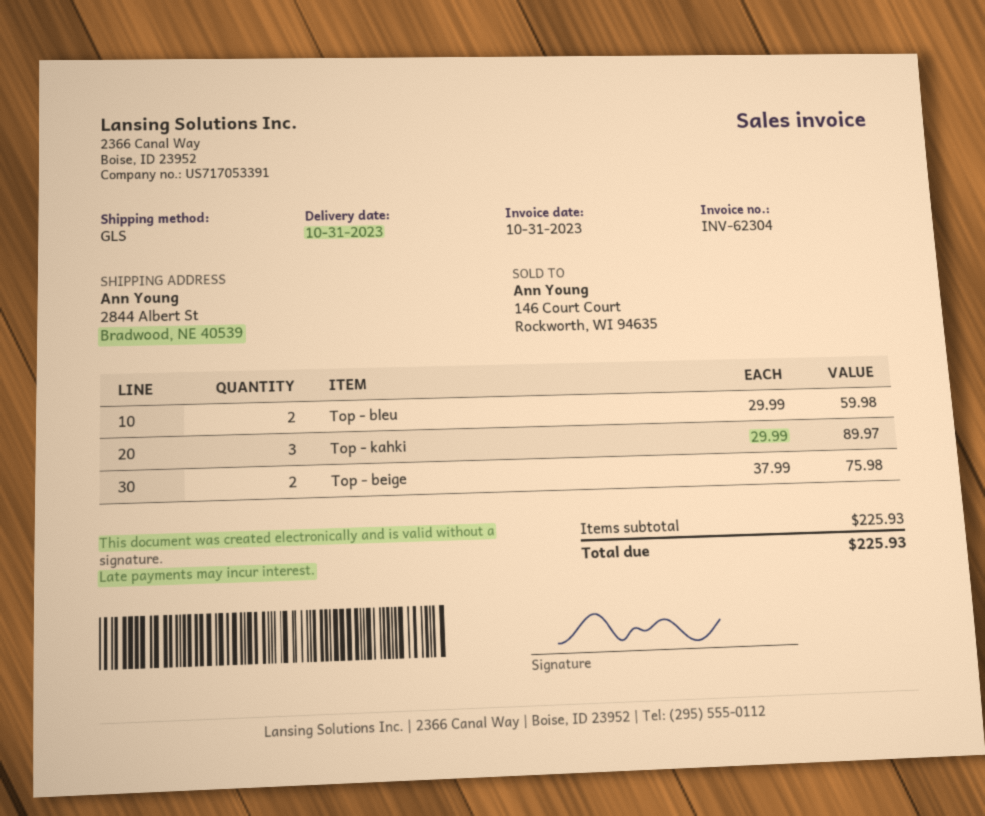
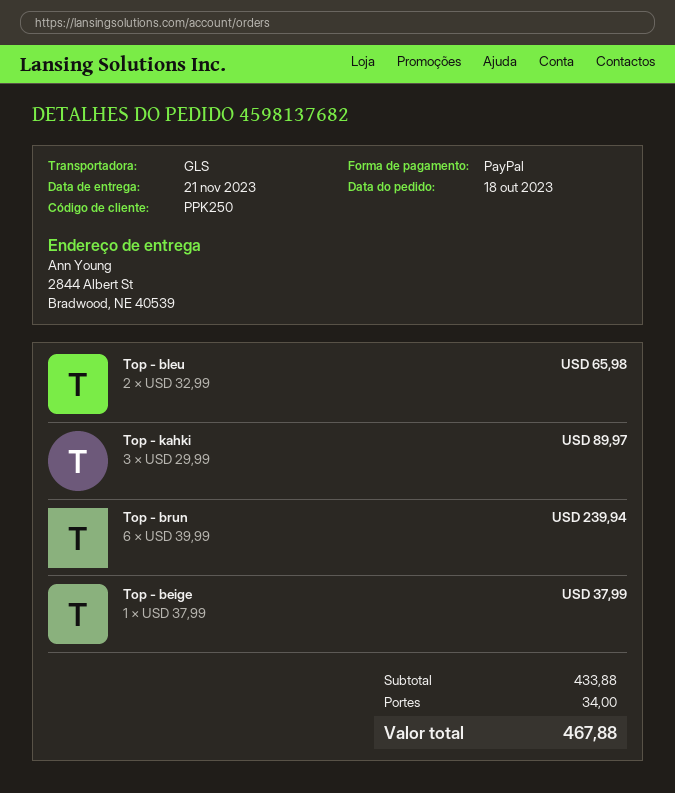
delivery date: 2023-10-31 -> 2023-11-21
Top - bleu: 2 x 29.99 = 59.98 -> 2 x 32.99 = 65.98
Top - beige: 2 x 37.99 = 75.98 -> 1 x 37.99 = 37.99
Top - brun: none -> 6 x 39.99 = 239.94
subtotal: 225.93 -> 433.88
shipping: none -> 34.00
total: 225.93 -> 467.88

